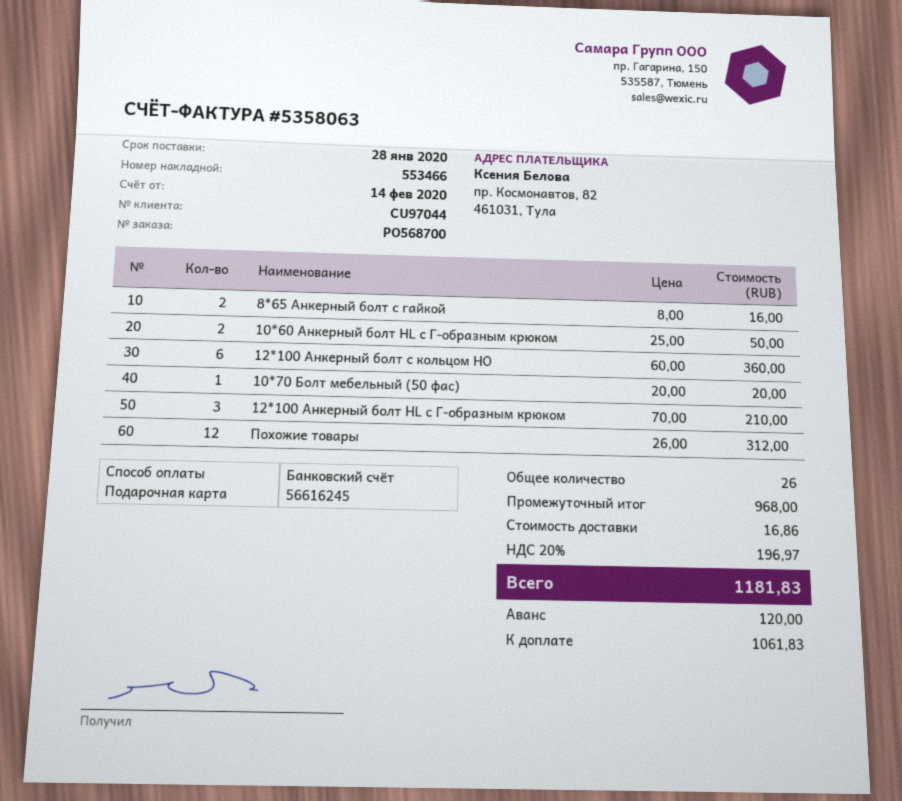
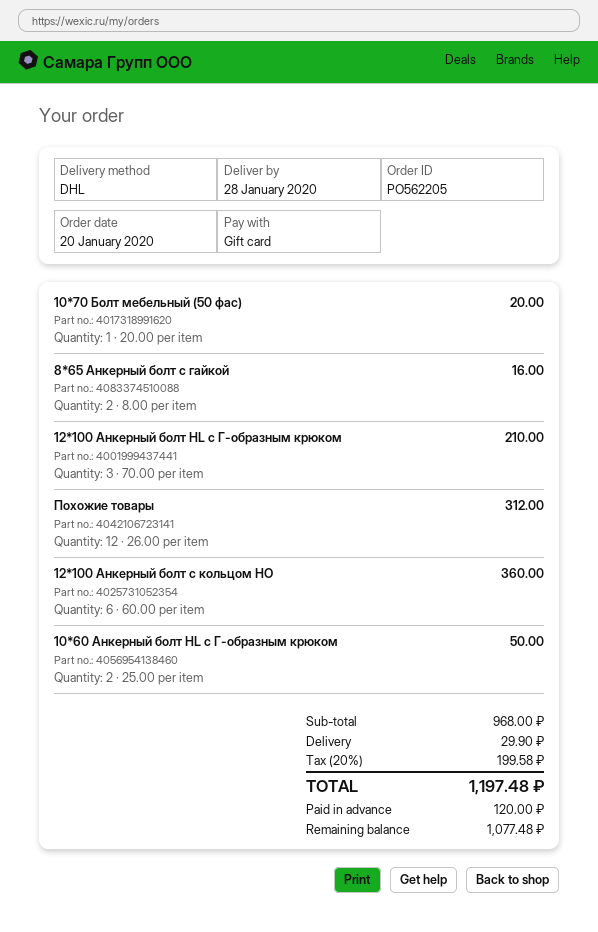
order number: PO568700 -> PO562205
shipping: 16.86 -> 29.90
tax: 20% = 196.97 -> 20% = 199.58
total: 1181.83 -> 1197.48
balance: 1061.83 -> 1077.48

